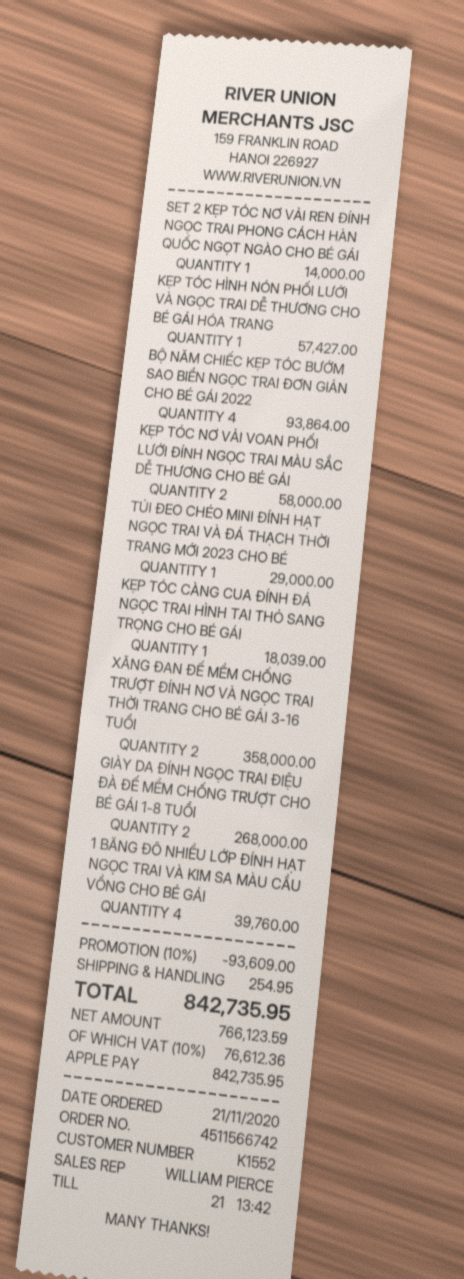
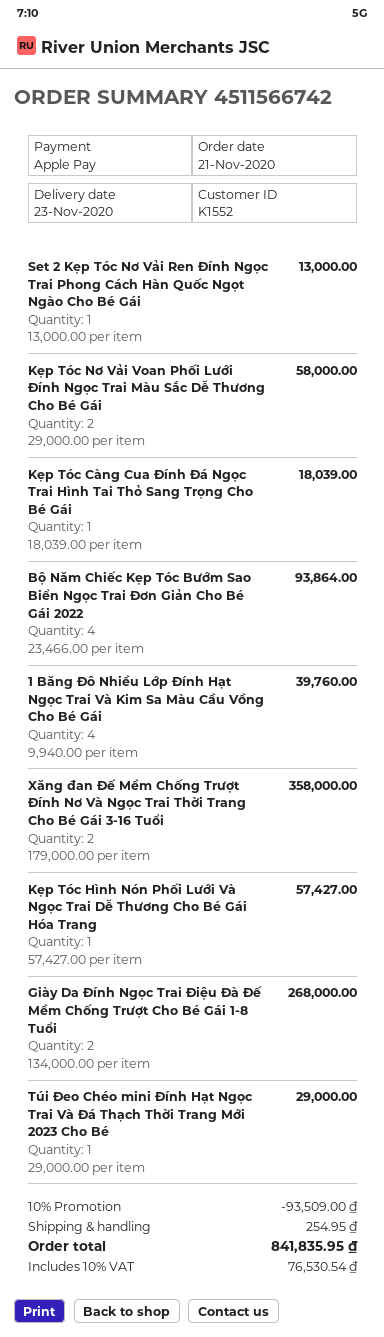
SET 2 KẸP TÓC NƠ VẢI REN ĐÍNH NGỌC TRAI PHONG CÁCH HÀN QUỐC NGỌT NGÀO CHO BÉ GÁI: 1 for 14000.00 -> 1 for 13000.00
discount: 10% = 93609.00 -> 10% = 93509.00
tax: 10% = 76612.36 -> 10% = 76530.54
total: 842735.95 -> 841835.95

